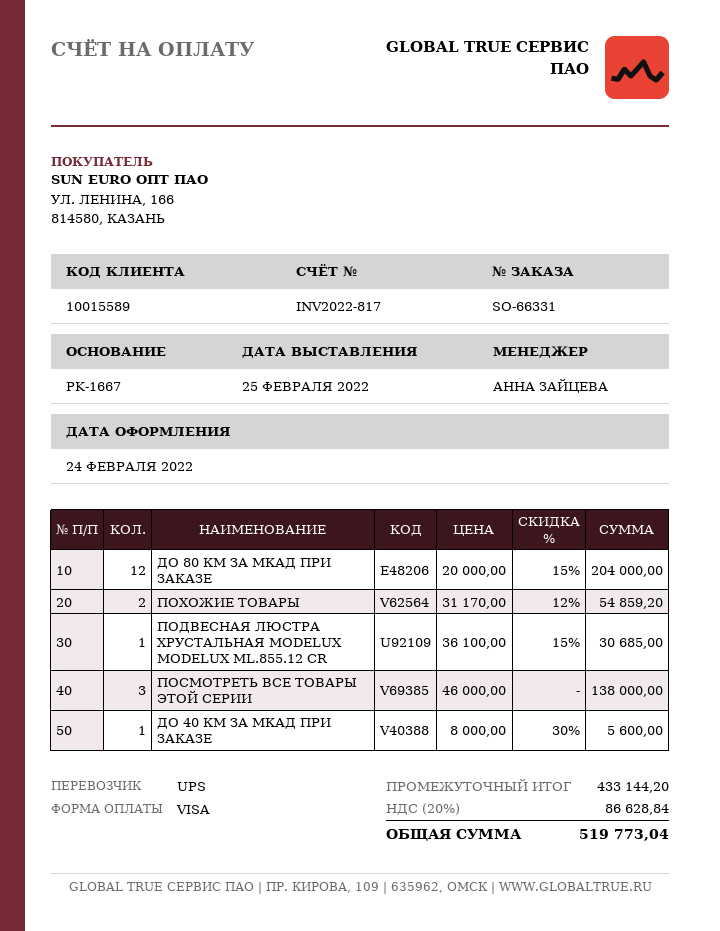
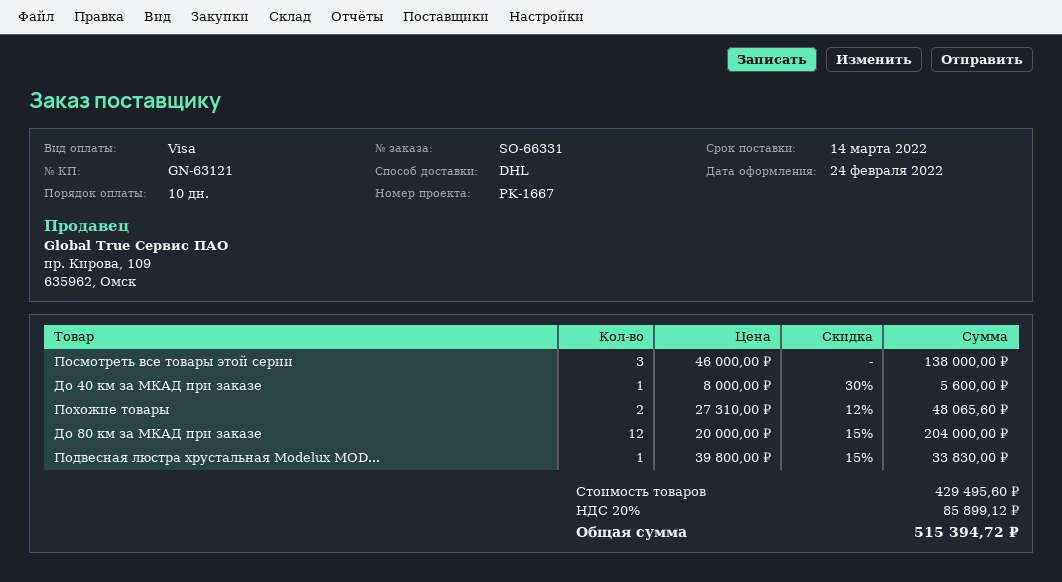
shipping method: UPS -> DHL
ПОХОЖИЕ ТОВАРЫ: 2 x 31170.00 - 12% = 54859.20 -> 2 x 27310.00 - 12% = 48065.60
ПОДВЕСНАЯ ЛЮСТРА ХРУСТАЛЬНАЯ MODELUX MODELUX ML.855.12 CR: 1 x 36100.00 - 15% = 30685.00 -> 1 x 39800.00 - 15% = 33830.00
subtotal: 433144.20 -> 429495.60
tax: 20% = 86628.84 -> 20% = 85899.12
total: 519773.04 -> 515394.72

